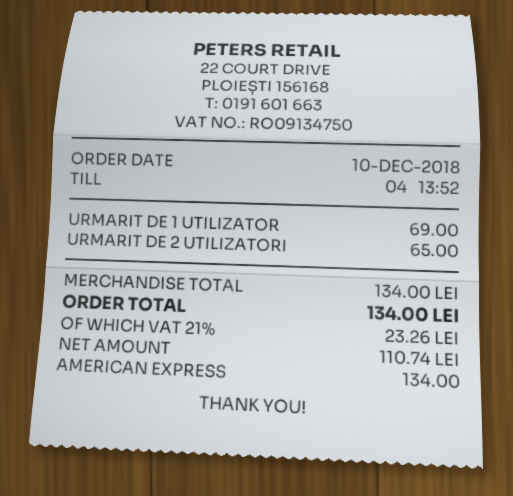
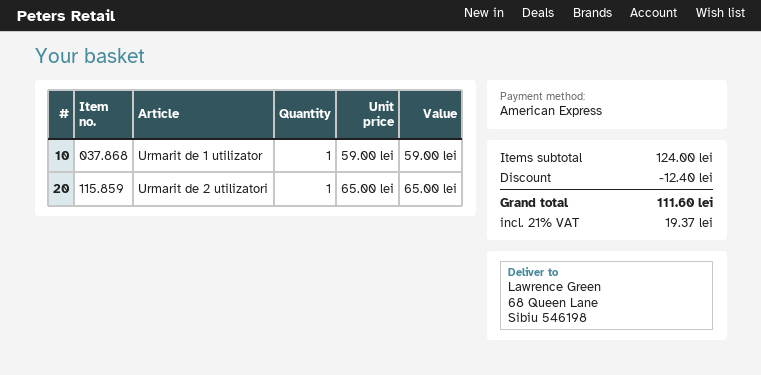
URMARIT DE 1 UTILIZATOR: 1 x 69.00 = 69.00 -> 1 x 59.00 = 59.00
subtotal: 134.00 -> 124.00
discount: none -> 12.40
tax: 21% = 23.26 -> 21% = 19.37
total: 134.00 -> 111.60

